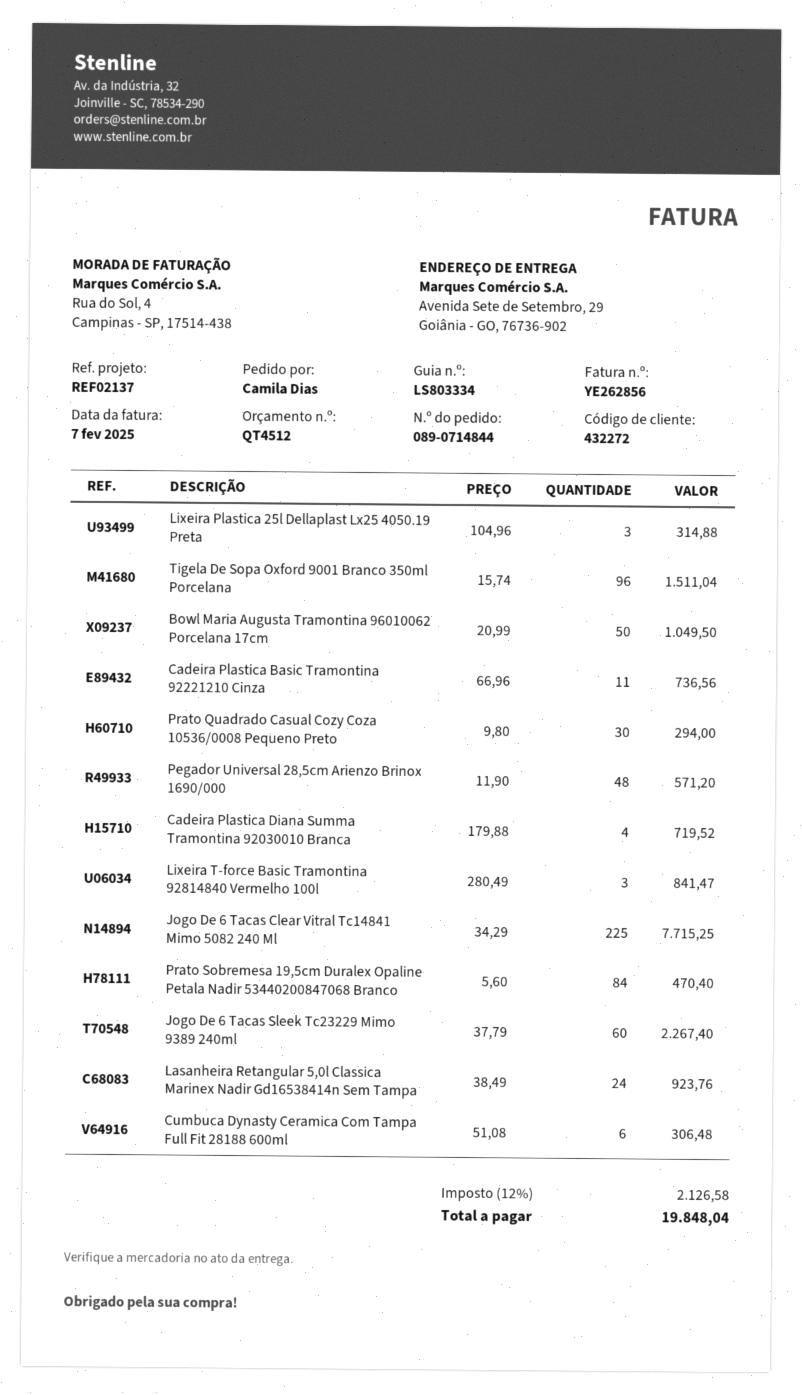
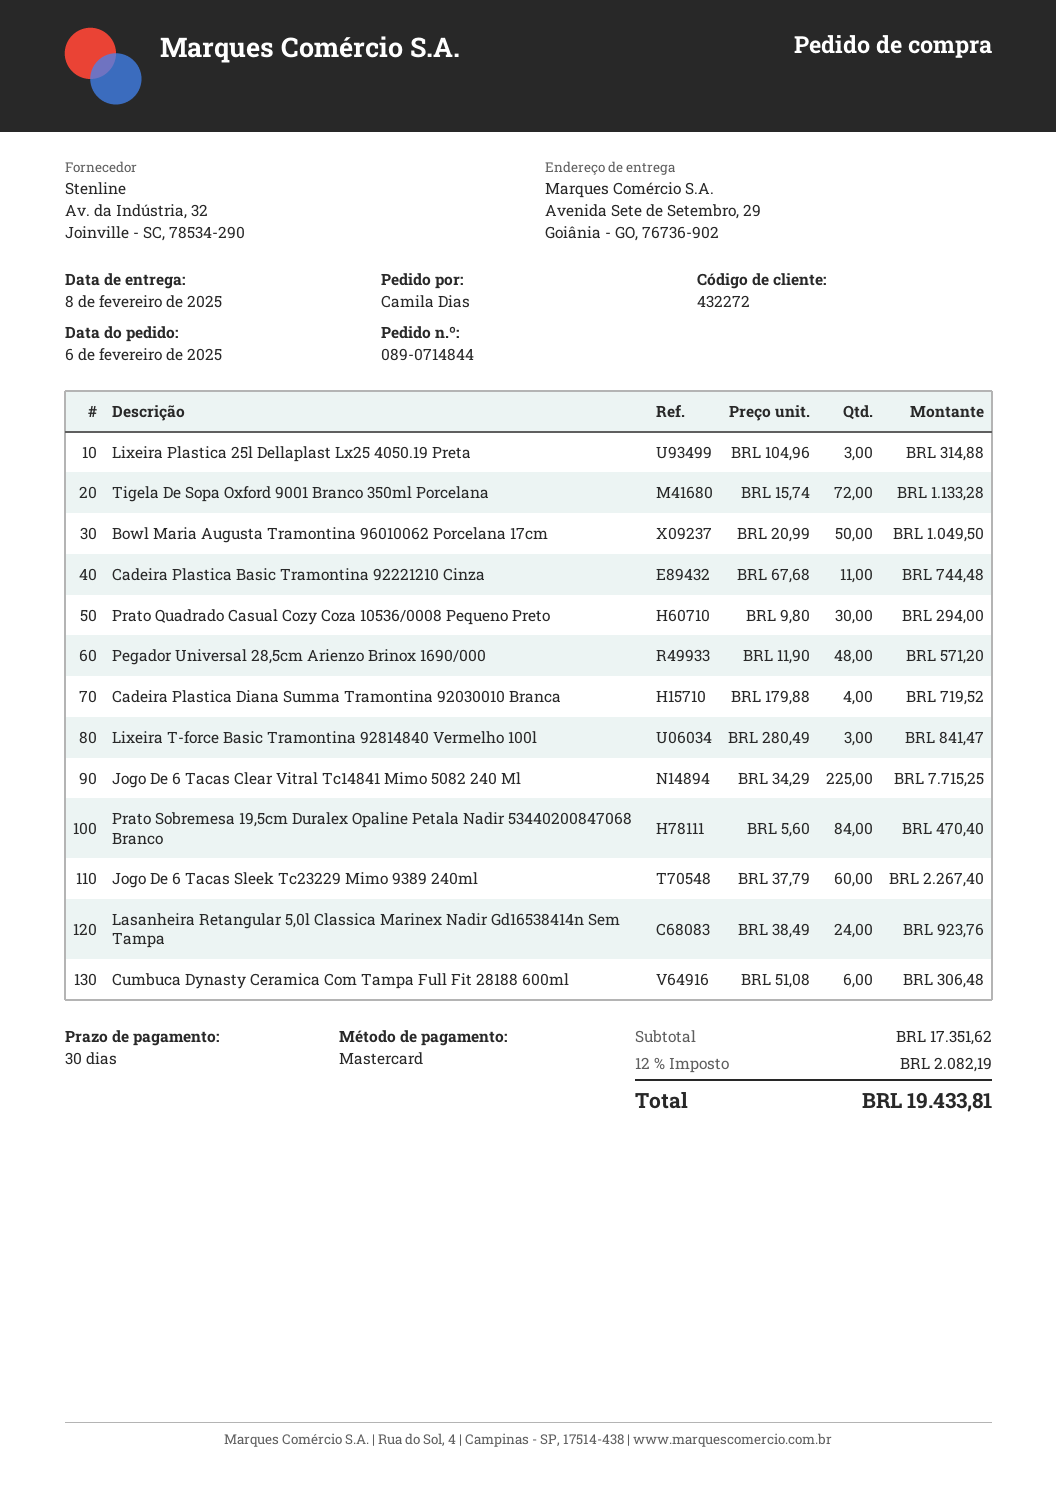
Tigela De Sopa Oxford 9001 Branco 350ml Porcelana: 96 x 15.74 = 1511.04 -> 72 x 15.74 = 1133.28
Cadeira Plastica Basic Tramontina 92221210 Cinza: 11 x 66.96 = 736.56 -> 11 x 67.68 = 744.48
tax: 12% = 2126.58 -> 12% = 2082.19
total: 19848.04 -> 19433.81

